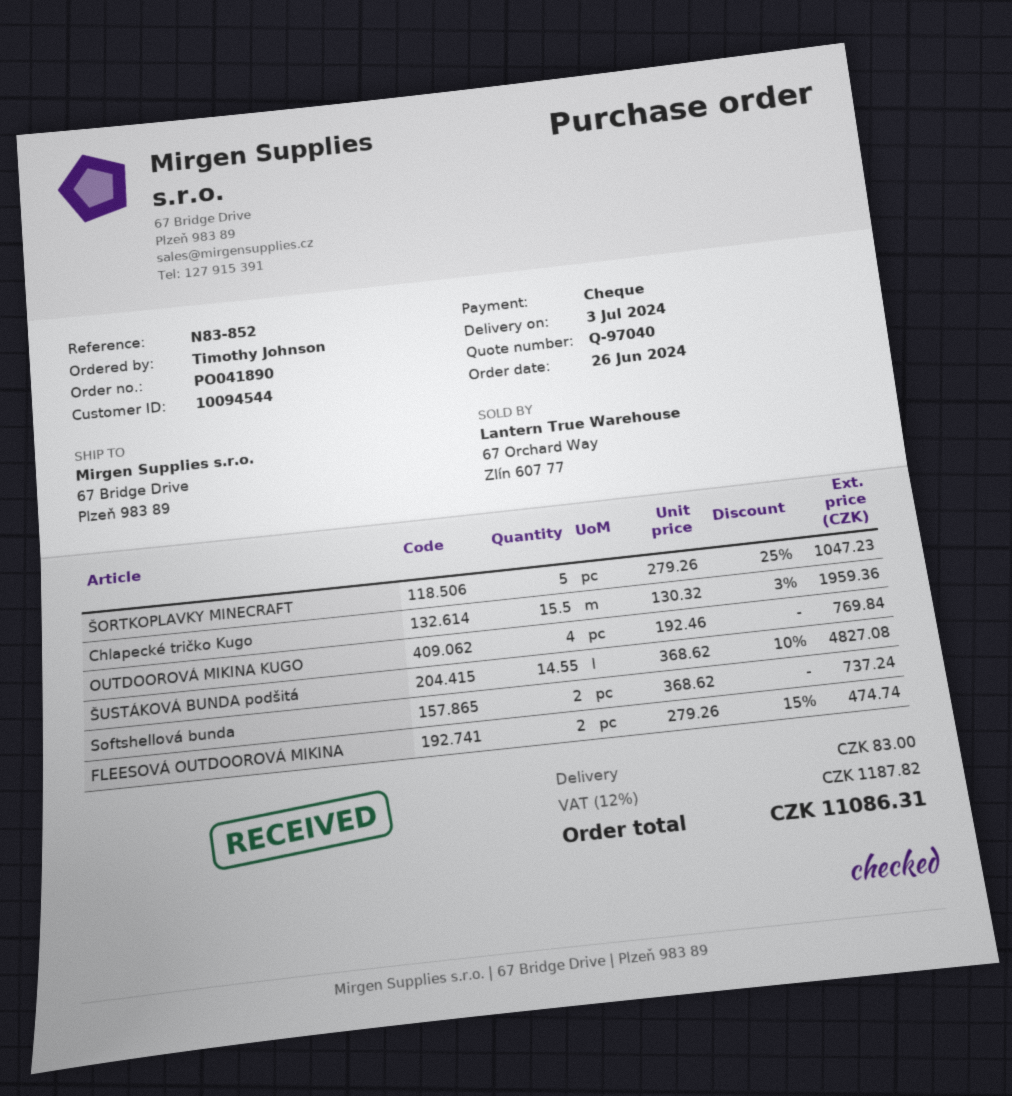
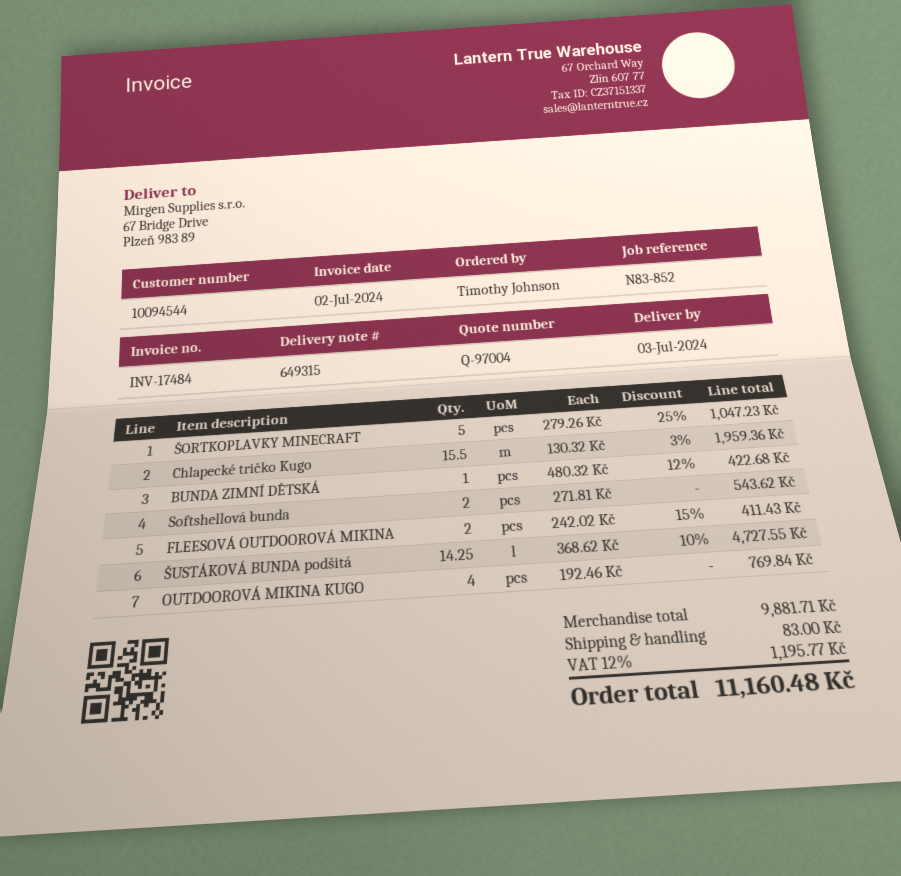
quote number: Q-97040 -> Q-97004
ŠUSTÁKOVÁ BUNDA podšitá: 14.55 x 368.62 - 10% = 4827.08 -> 14.25 x 368.62 - 10% = 4727.55
Softshellová bunda: 2 x 368.62 = 737.24 -> 2 x 271.81 = 543.62
FLEESOVÁ OUTDOOROVÁ MIKINA: 2 x 279.26 - 15% = 474.74 -> 2 x 242.02 - 15% = 411.43
BUNDA ZIMNÍ DĚTSKÁ: none -> 1 x 480.32 - 12% = 422.68
tax: 12% = 1187.82 -> 12% = 1195.77
total: 11086.31 -> 11160.48

